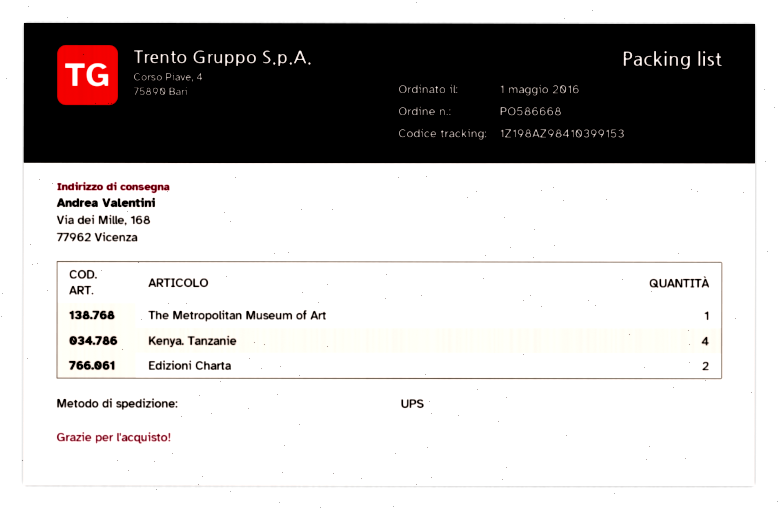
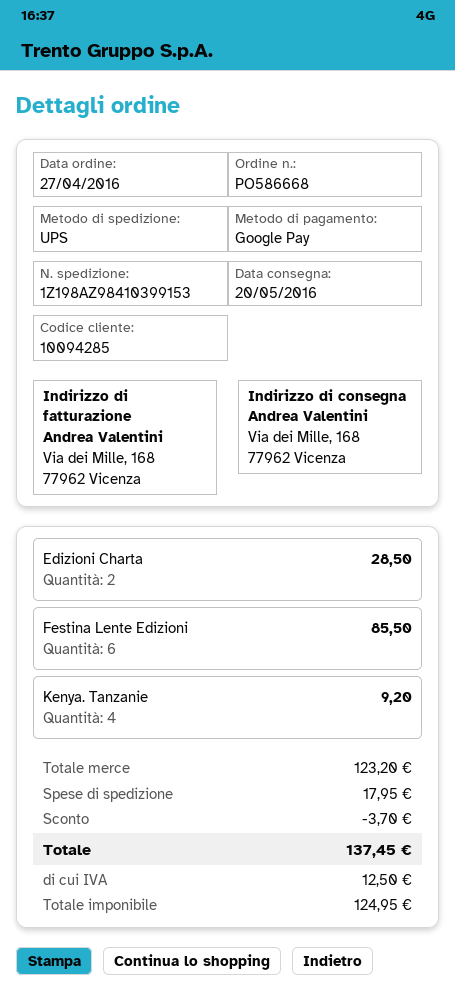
order date: 2016-05-01 -> 2016-04-27
The Metropolitan Museum of Art: 1 -> none
Festina Lente Edizioni: none -> 6

